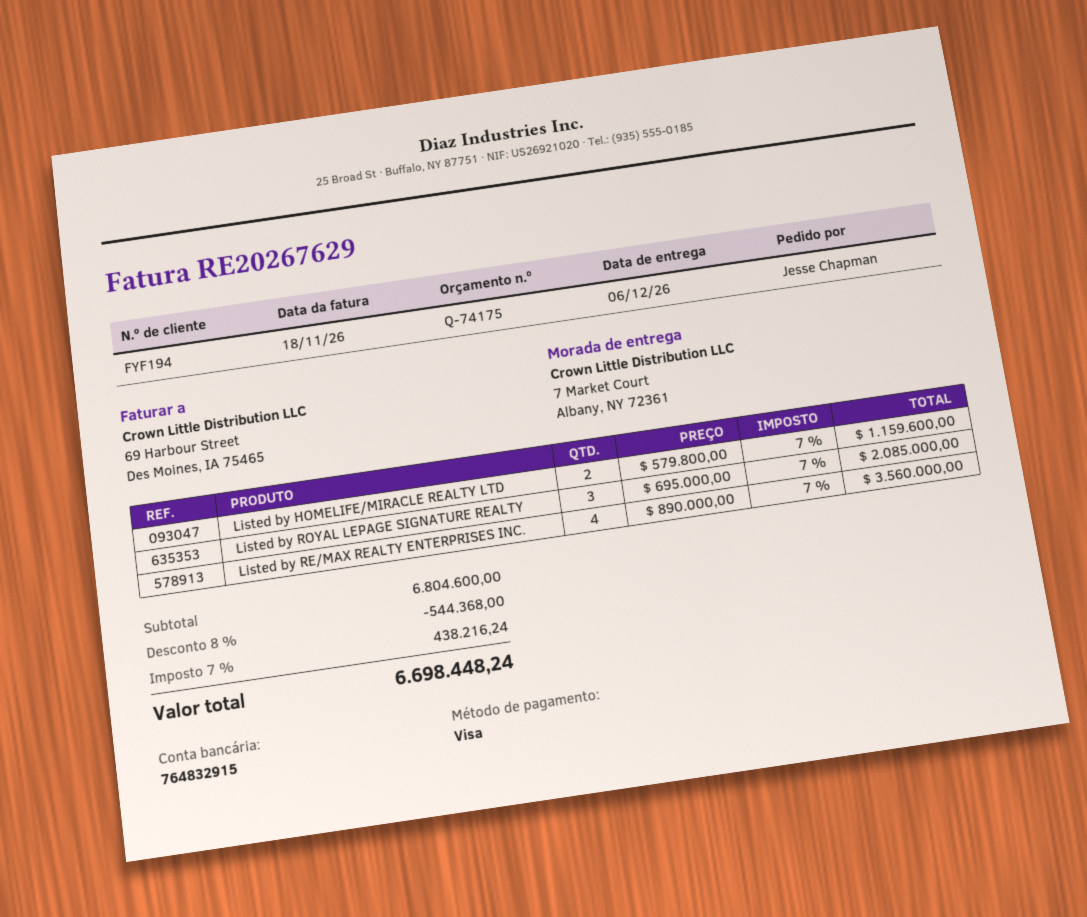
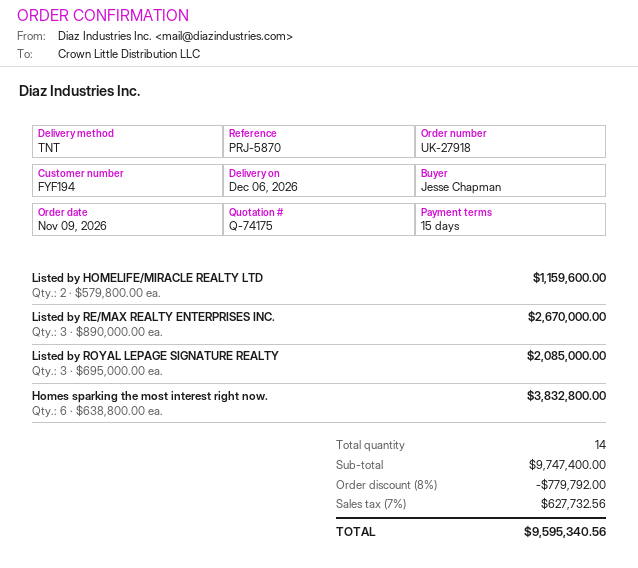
Listed by RE/MAX REALTY ENTERPRISES INC.: 4 x 890000.00 = 3560000.00 -> 3 x 890000.00 = 2670000.00
Homes sparking the most interest right now.: none -> 6 x 638800.00 = 3832800.00
subtotal: 6804600.00 -> 9747400.00
discount: 8% = 544368.00 -> 8% = 779792.00
tax: 7% = 438216.24 -> 7% = 627732.56
total: 6698448.24 -> 9595340.56

